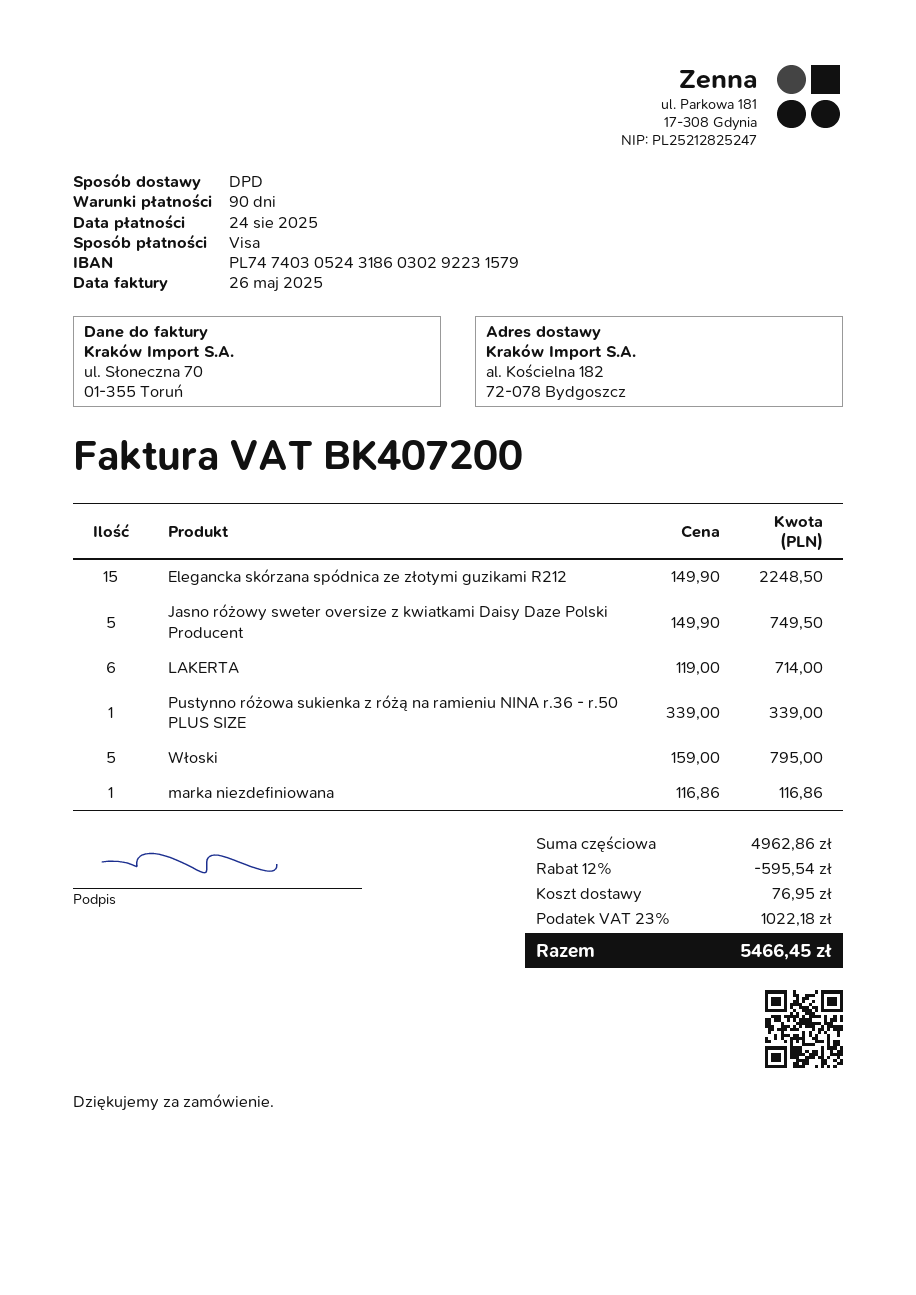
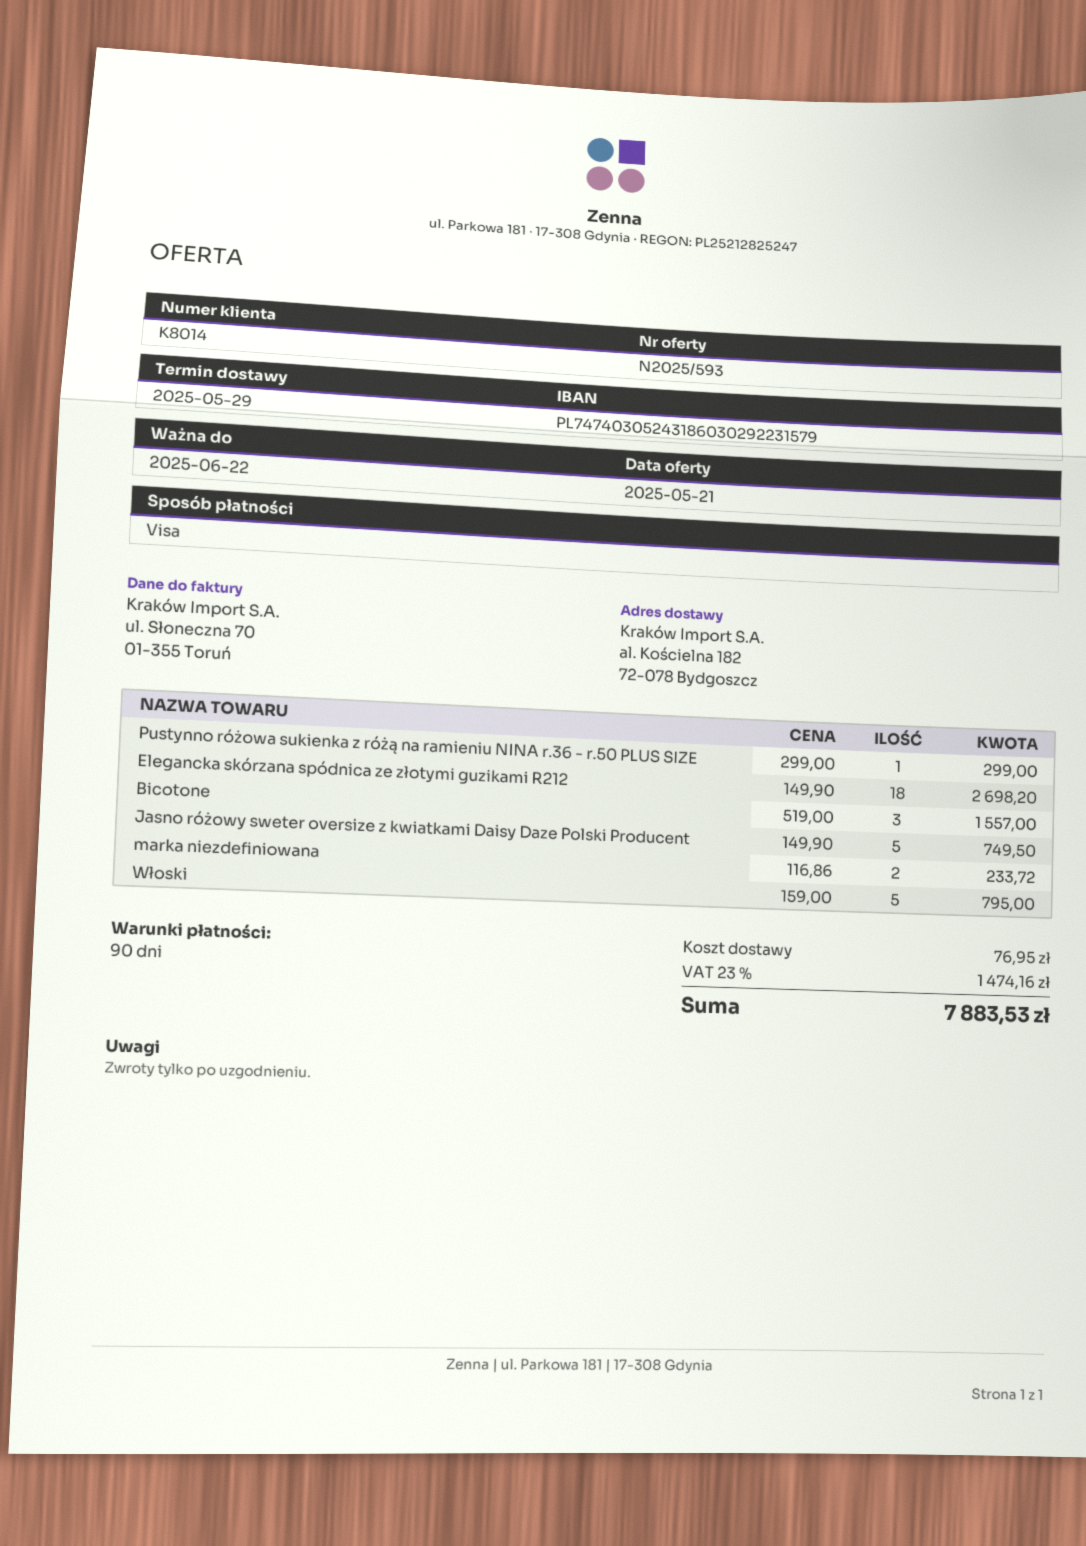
Elegancka skórzana spódnica ze złotymi guzikami R212: 15 x 149.90 = 2248.50 -> 18 x 149.90 = 2698.20
LAKERTA: 6 x 119.00 = 714.00 -> none
Pustynno różowa sukienka z różą na ramieniu NINA r.36 - r.50 PLUS SIZE: 1 x 339.00 = 339.00 -> 1 x 299.00 = 299.00
marka niezdefiniowana: 1 x 116.86 = 116.86 -> 2 x 116.86 = 233.72
Bicotone: none -> 3 x 519.00 = 1557.00
discount: 12% = 595.54 -> none
tax: 23% = 1022.18 -> 23% = 1474.16
total: 5466.45 -> 7883.53

